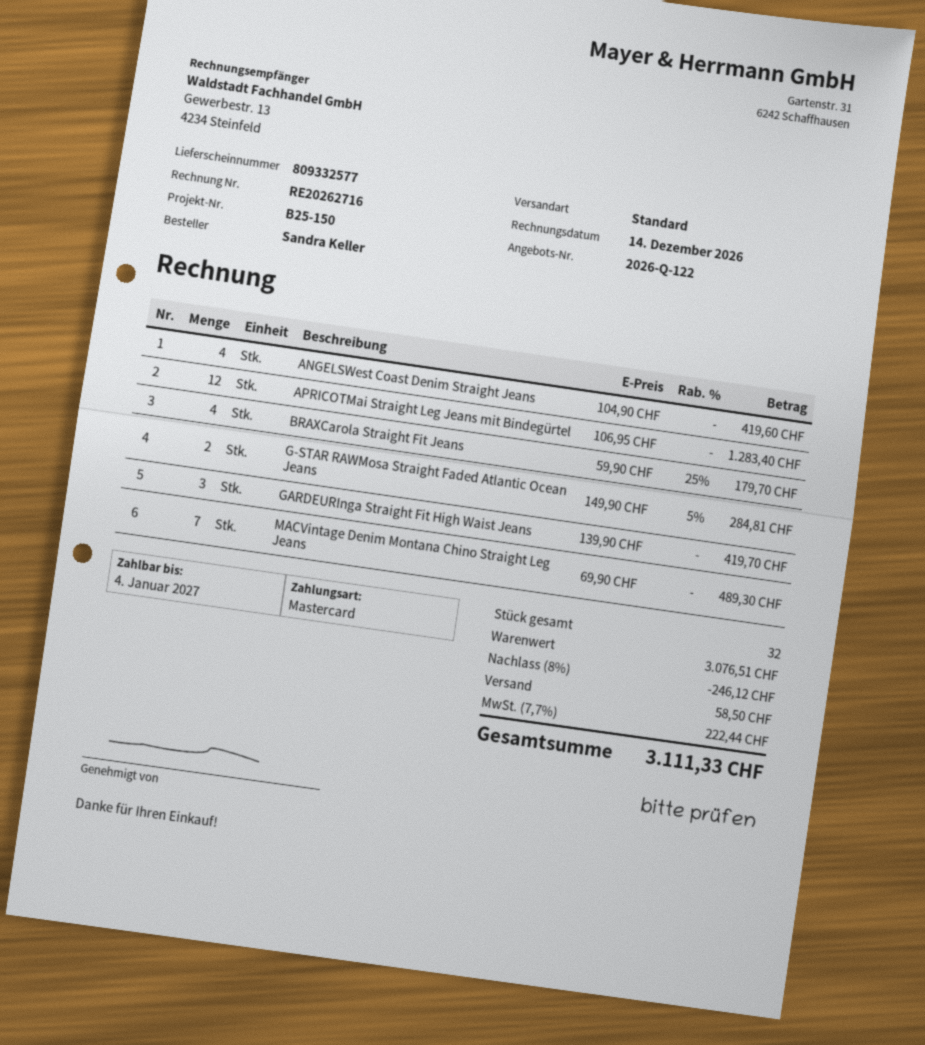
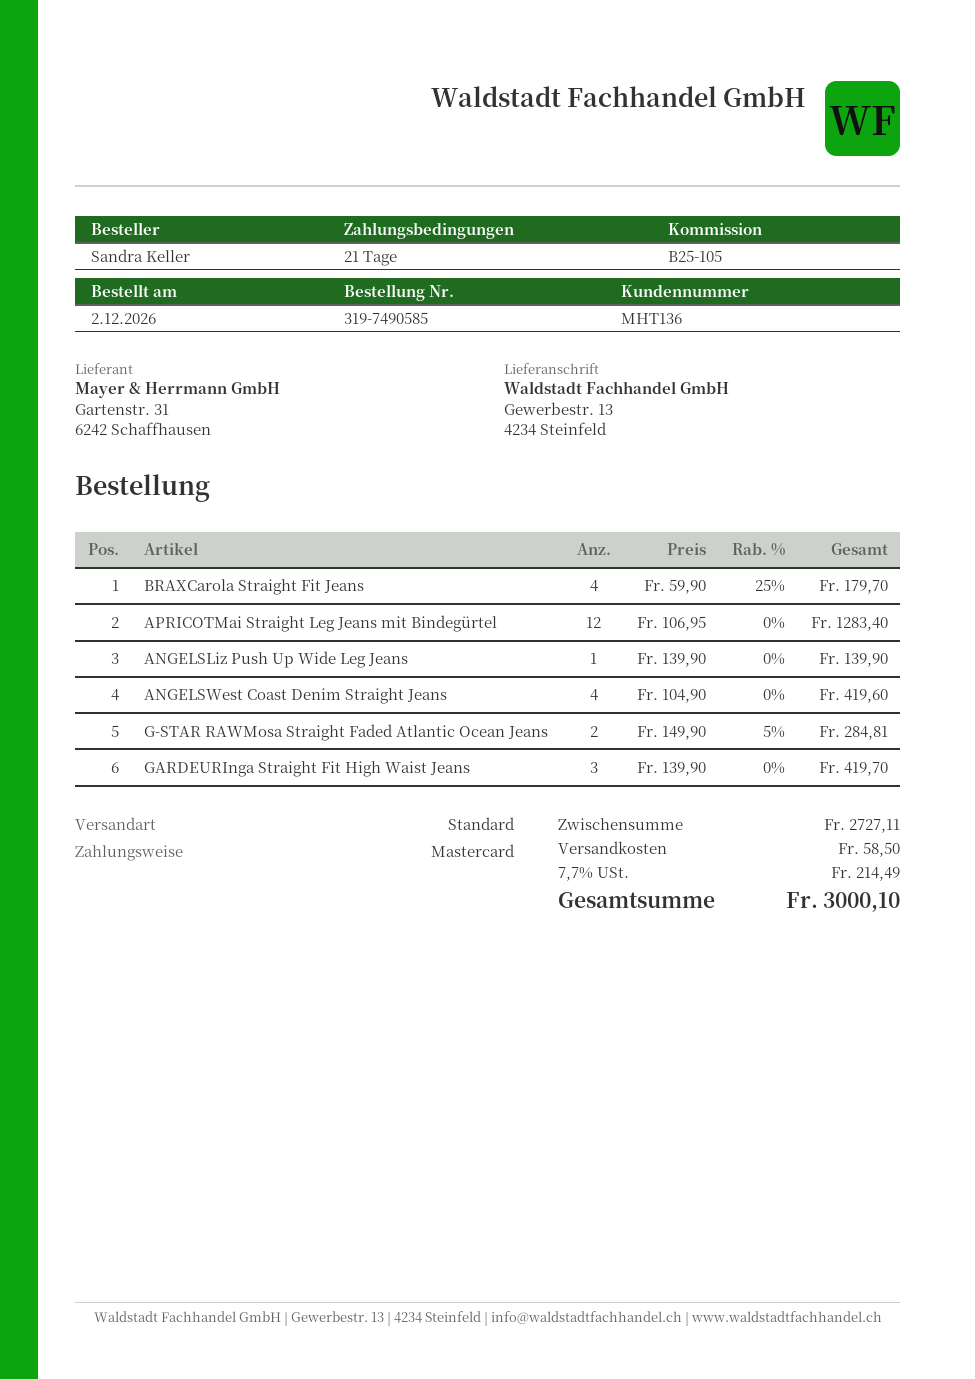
reference: B25-150 -> B25-105
MACVintage Denim Montana Chino Straight Leg Jeans: 7 x 69.90 = 489.30 -> none
ANGELSLiz Push Up Wide Leg Jeans: none -> 1 x 139.90 = 139.90
subtotal: 3076.51 -> 2727.11
discount: 8% = 246.12 -> none
tax: 7.7% = 222.44 -> 7.7% = 214.49
total: 3111.33 -> 3000.10

